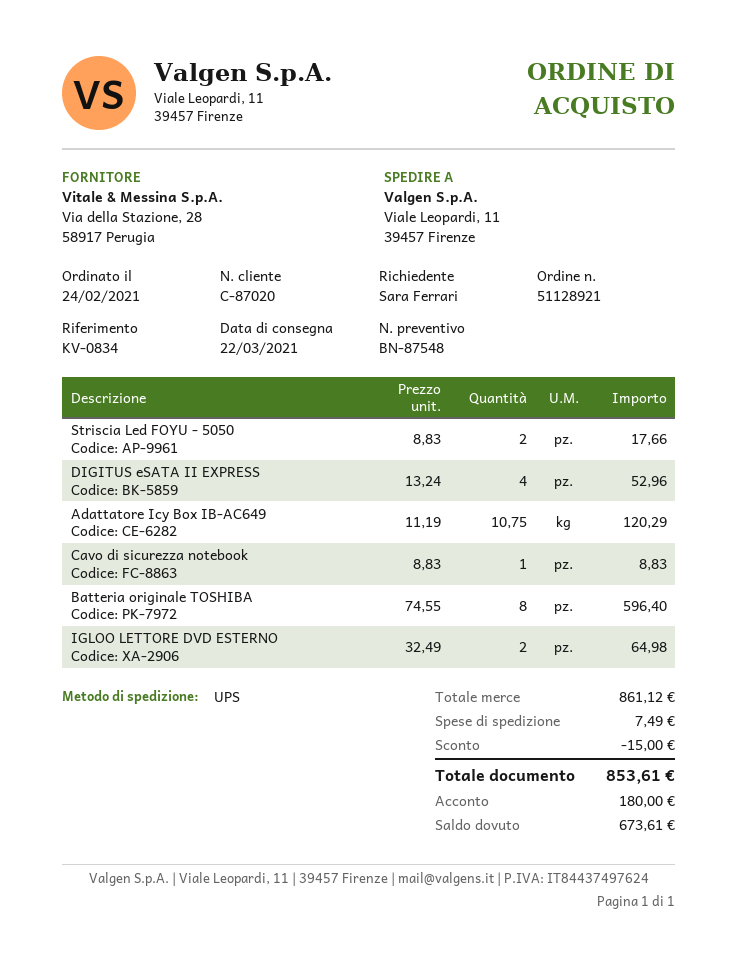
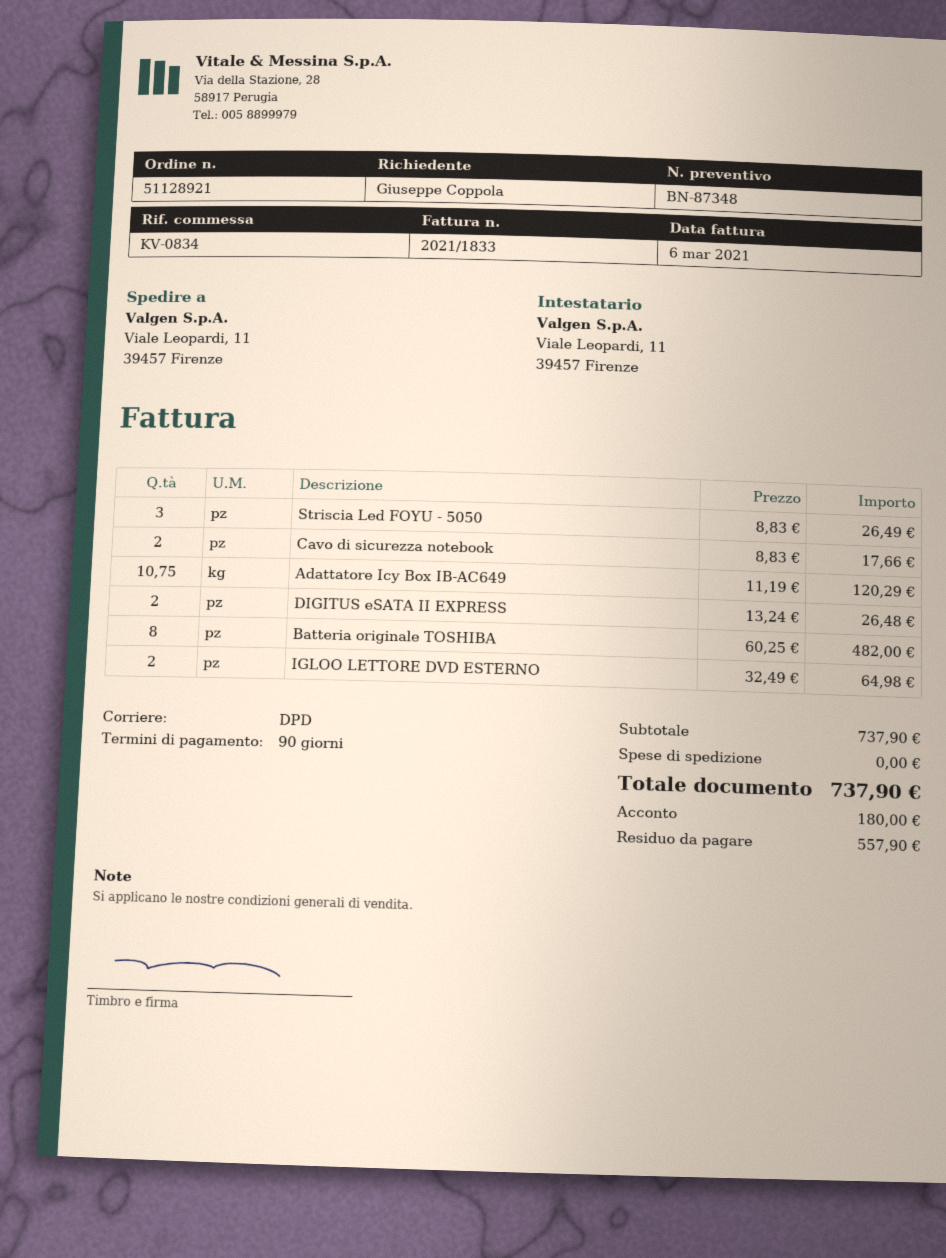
quote number: BN-87548 -> BN-87348
ordered by: Sara Ferrari -> Giuseppe Coppola
shipping method: UPS -> DPD
Striscia Led FOYU - 5050: 2 x 8.83 = 17.66 -> 3 x 8.83 = 26.49
DIGITUS eSATA II EXPRESS: 4 x 13.24 = 52.96 -> 2 x 13.24 = 26.48
Cavo di sicurezza notebook: 1 x 8.83 = 8.83 -> 2 x 8.83 = 17.66
Batteria originale TOSHIBA: 8 x 74.55 = 596.40 -> 8 x 60.25 = 482.00
subtotal: 861.12 -> 737.90
discount: 15.00 -> none
shipping: 7.49 -> 0.00
total: 853.61 -> 737.90
balance: 673.61 -> 557.90

